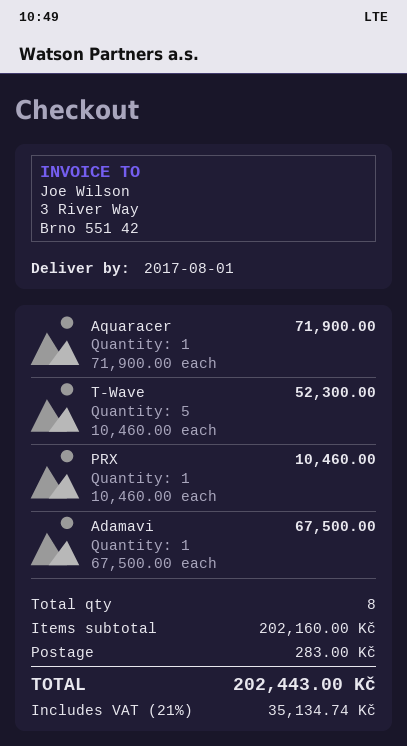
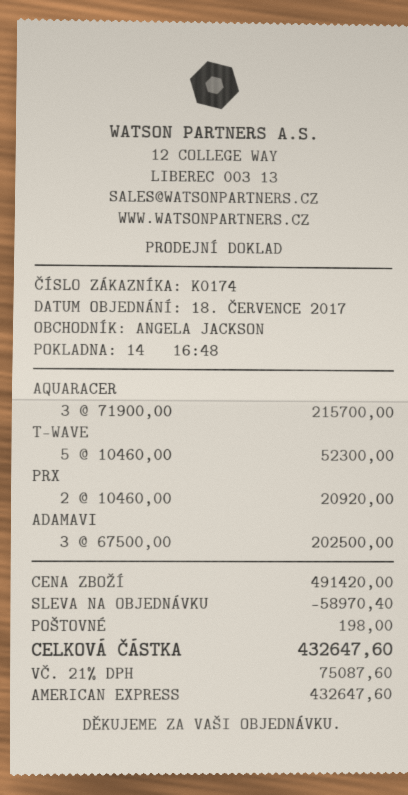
Aquaracer: 1 x 71900.00 = 71900.00 -> 3 x 71900.00 = 215700.00
PRX: 1 x 10460.00 = 10460.00 -> 2 x 10460.00 = 20920.00
Adamavi: 1 x 67500.00 = 67500.00 -> 3 x 67500.00 = 202500.00
subtotal: 202160.00 -> 491420.00
discount: none -> 58970.40
shipping: 283.00 -> 198.00
tax: 21% = 35134.74 -> 21% = 75087.60
total: 202443.00 -> 432647.60

